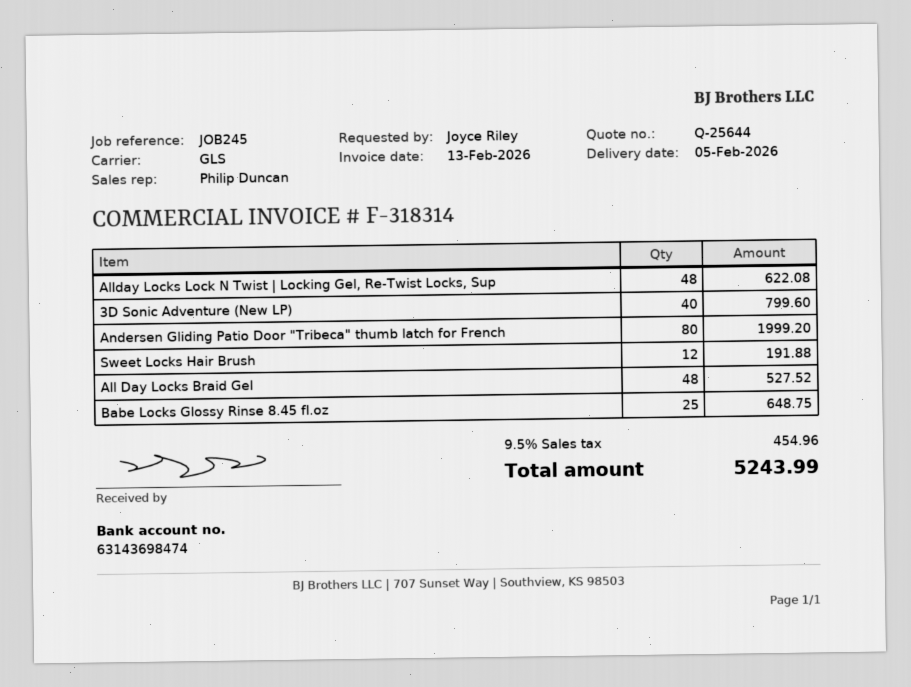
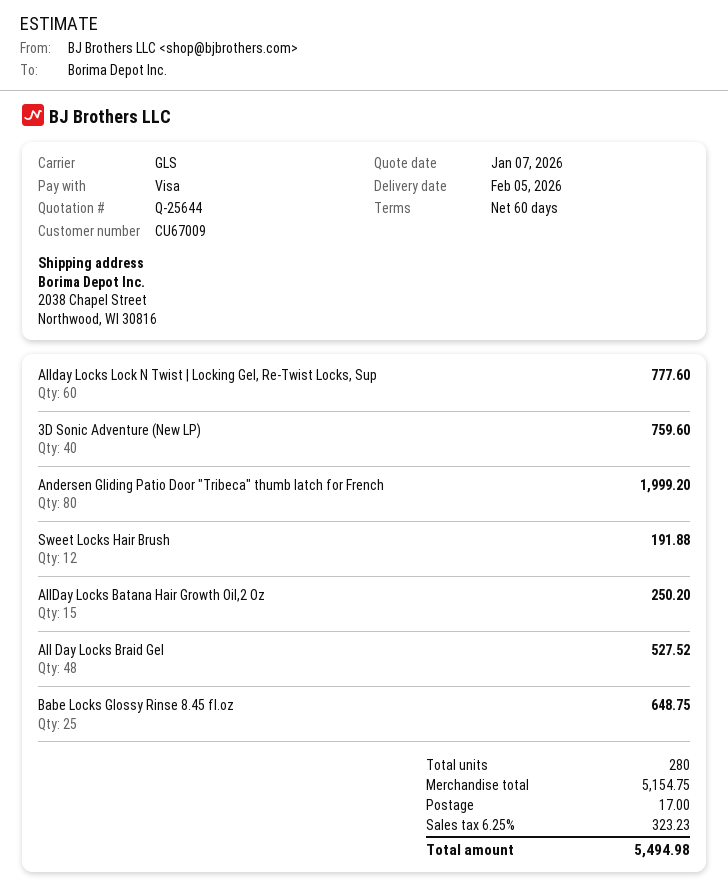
Allday Locks Lock N Twist | Locking Gel, Re-Twist Locks, Sup: 48 for 622.08 -> 60 for 777.60
3D Sonic Adventure (New LP): 40 for 799.60 -> 40 for 759.60
AllDay Locks Batana Hair Growth Oil,2 Oz: none -> 15 for 250.20
shipping: none -> 17.00
tax: 9.5% = 454.96 -> 6.25% = 323.23
total: 5243.99 -> 5494.98

